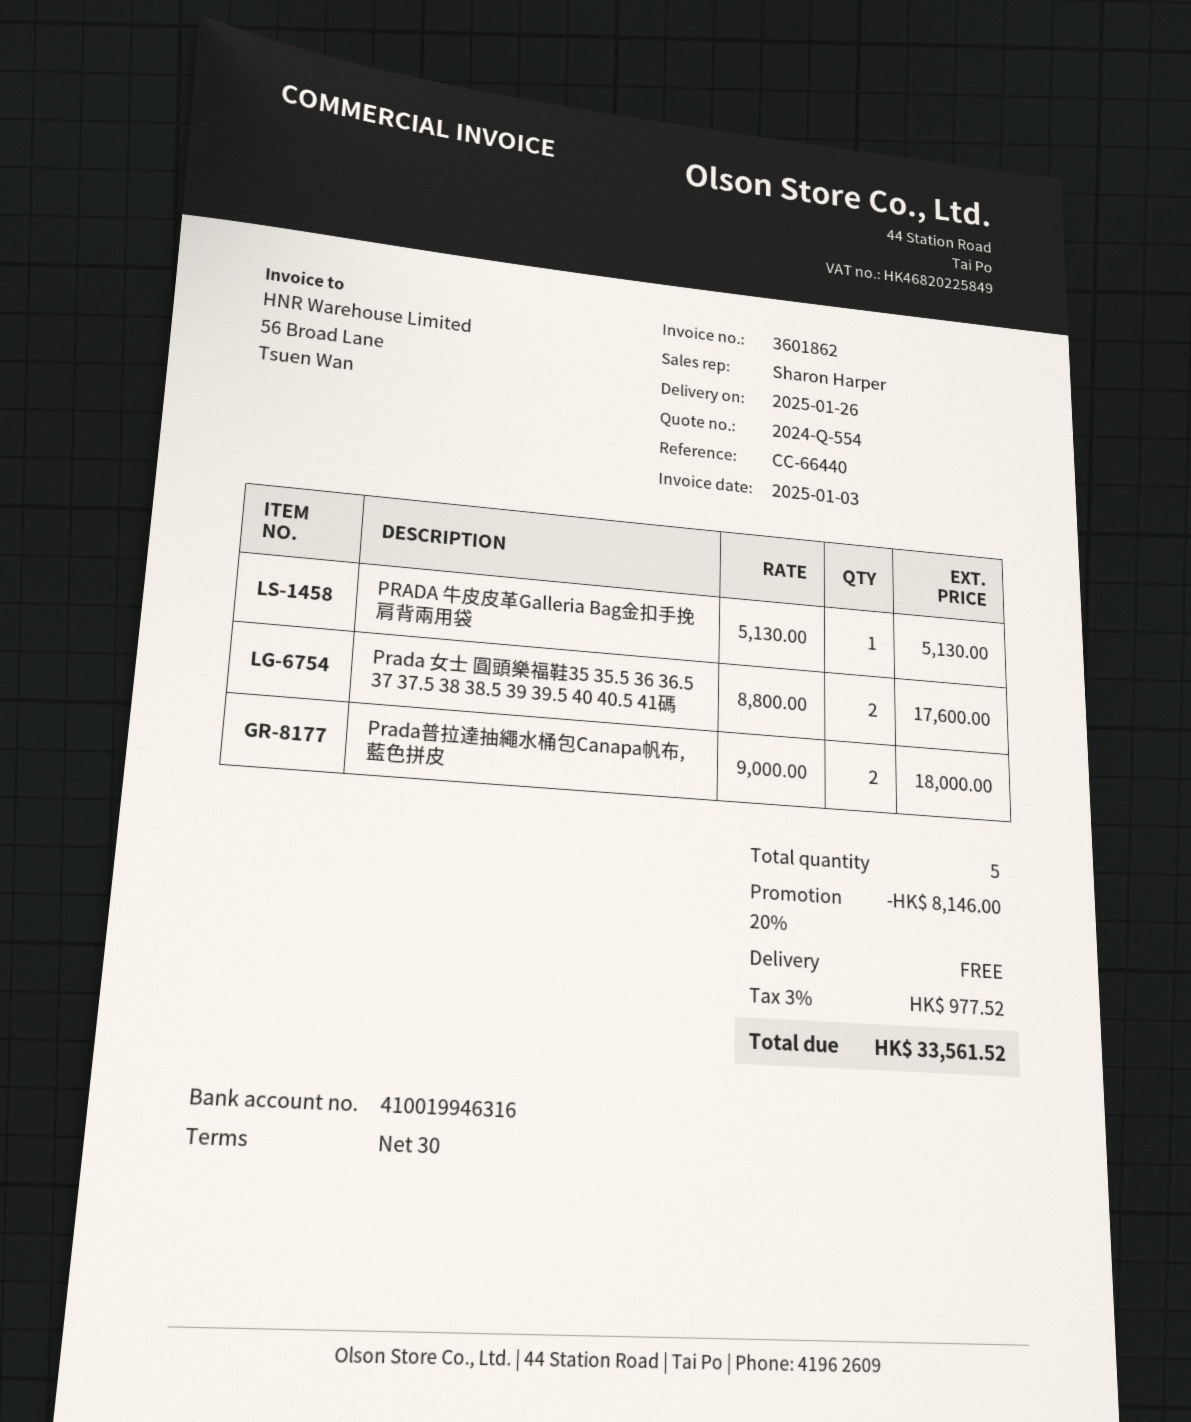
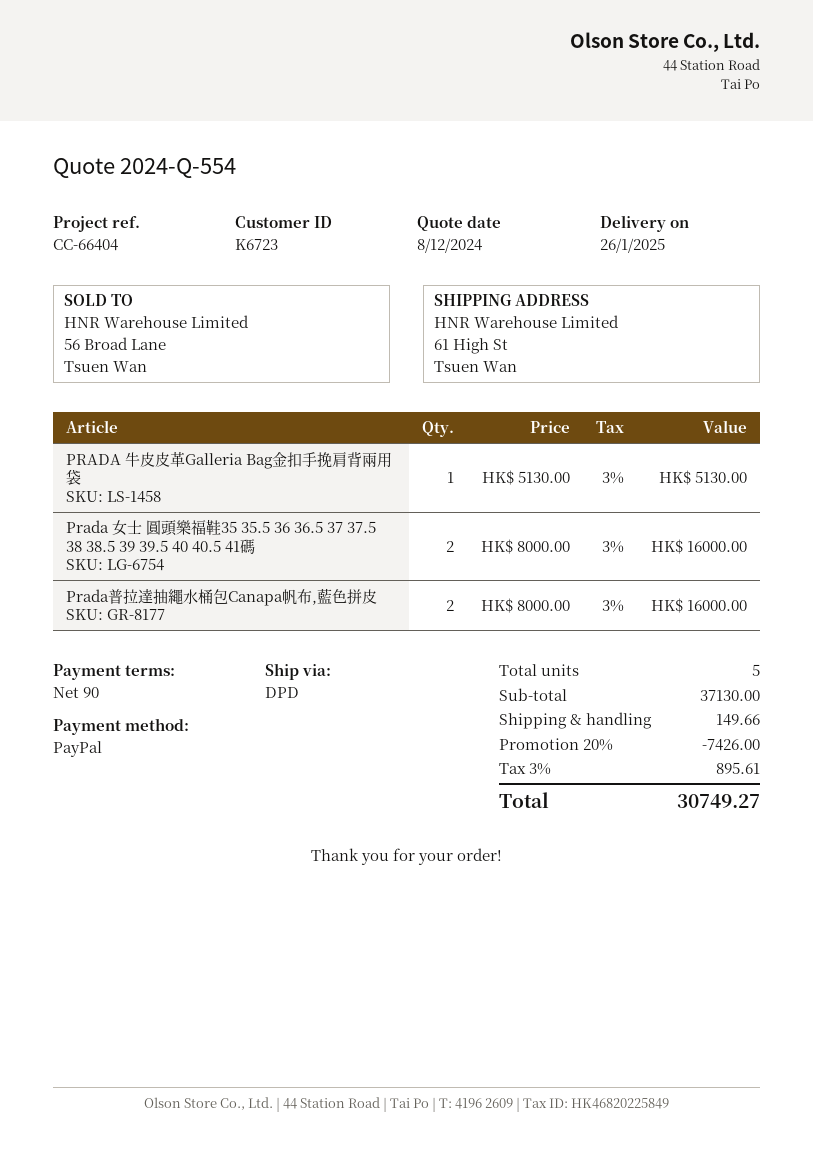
payment terms: 30 days -> 90 days
reference: CC-66440 -> CC-66404
Prada 女士 圓頭樂福鞋35 35.5 36 36.5 37 37.5 38 38.5 39 39.5 40 40.5 41碼: 2 x 8800.00 = 17600.00 -> 2 x 8000.00 = 16000.00
Prada普拉達抽繩水桶包Canapa帆布,藍色拼皮: 2 x 9000.00 = 18000.00 -> 2 x 8000.00 = 16000.00
discount: 20% = 8146.00 -> 20% = 7426.00
shipping: 0.00 -> 149.66
tax: 3% = 977.52 -> 3% = 895.61
total: 33561.52 -> 30749.27

